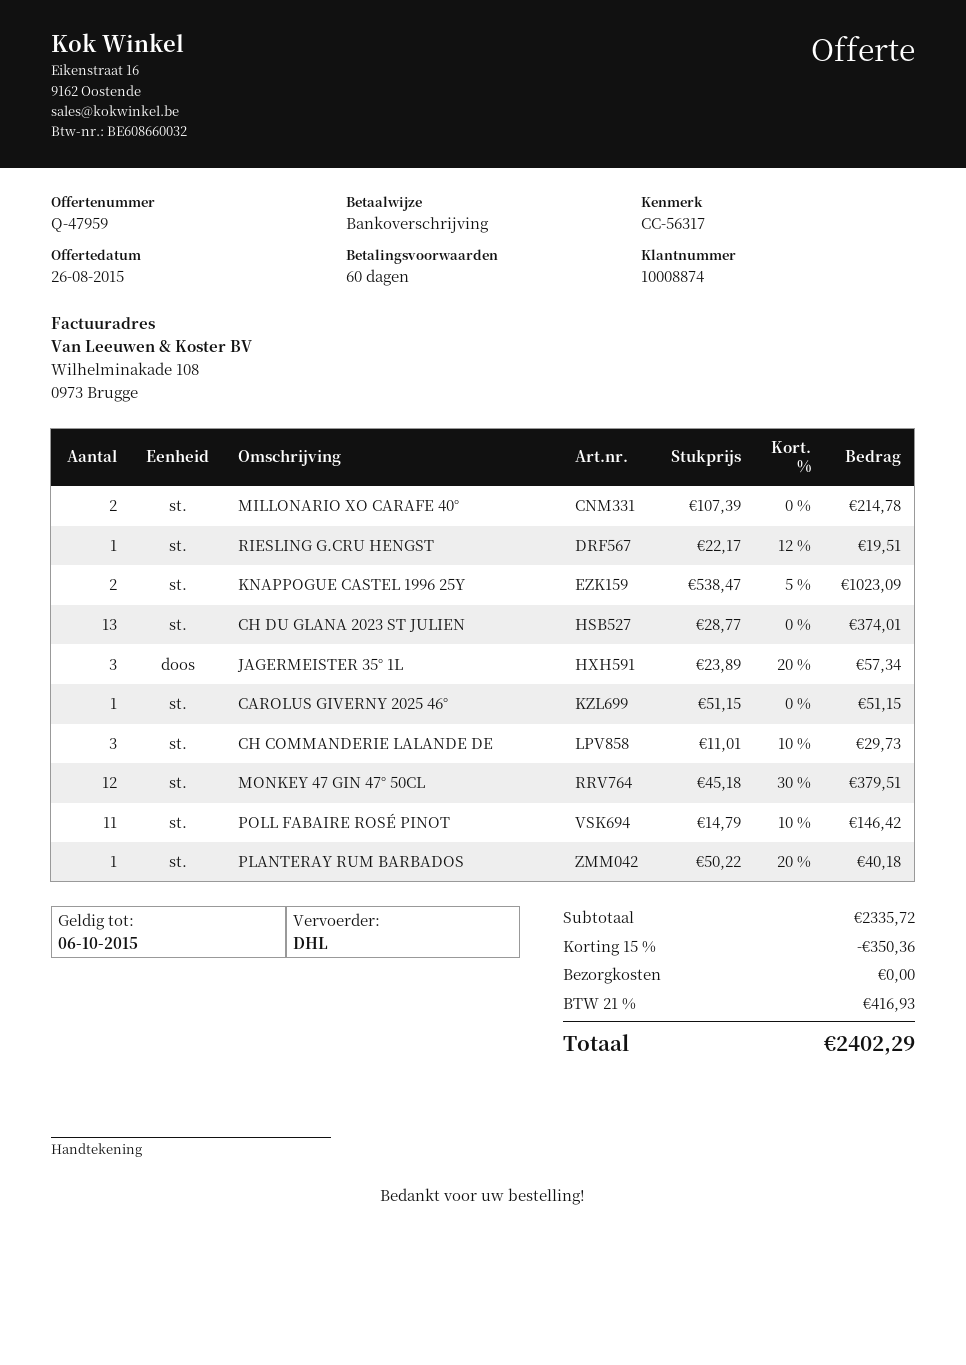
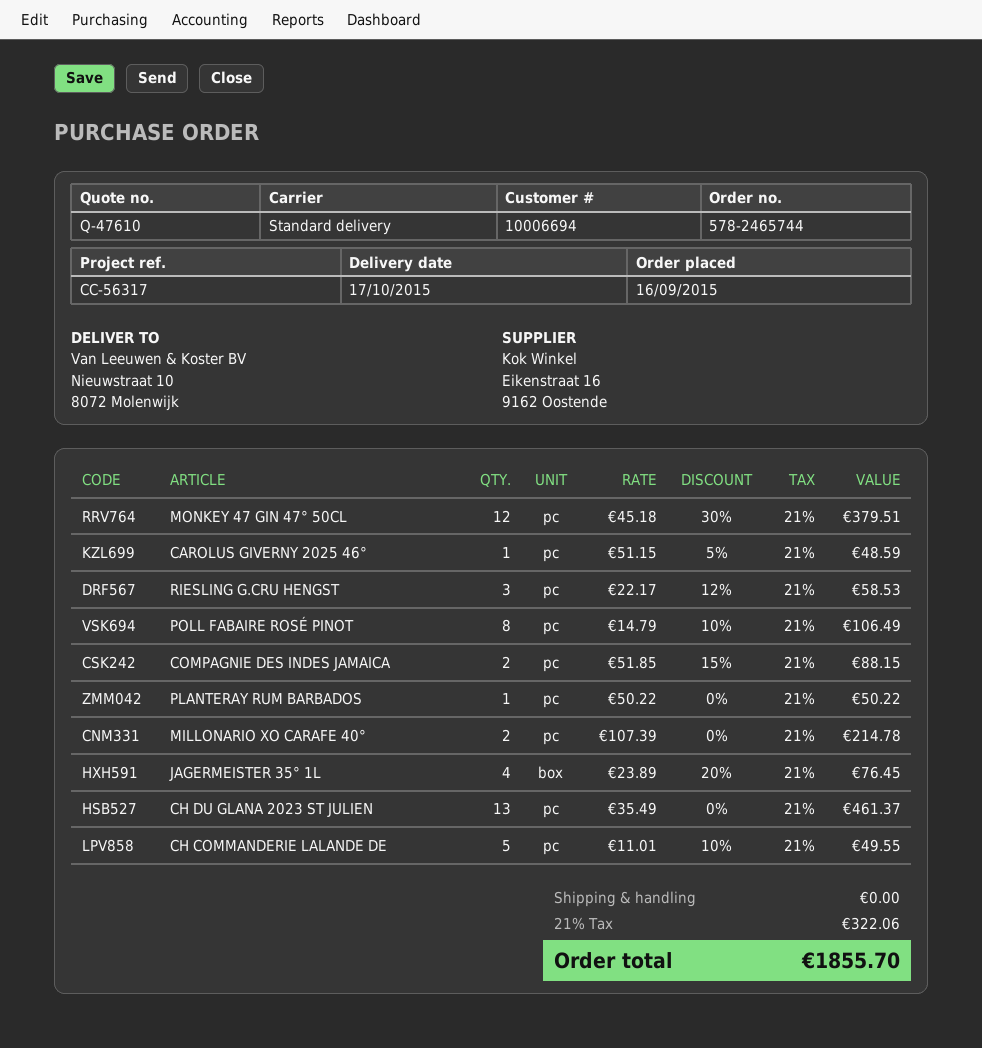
quote number: Q-47959 -> Q-47610
customer number: 10008874 -> 10006694
shipping method: DHL -> standard
RIESLING G.CRU HENGST: 1 x 22.17 - 12% = 19.51 -> 3 x 22.17 - 12% = 58.53
KNAPPOGUE CASTEL 1996 25Y: 2 x 538.47 - 5% = 1023.09 -> none
CH DU GLANA 2023 ST JULIEN: 13 x 28.77 = 374.01 -> 13 x 35.49 = 461.37
JAGERMEISTER 35° 1L: 3 x 23.89 - 20% = 57.34 -> 4 x 23.89 - 20% = 76.45
CAROLUS GIVERNY 2025 46°: 1 x 51.15 = 51.15 -> 1 x 51.15 - 5% = 48.59
CH COMMANDERIE LALANDE DE: 3 x 11.01 - 10% = 29.73 -> 5 x 11.01 - 10% = 49.55
POLL FABAIRE ROSÉ PINOT: 11 x 14.79 - 10% = 146.42 -> 8 x 14.79 - 10% = 106.49
PLANTERAY RUM BARBADOS: 1 x 50.22 - 20% = 40.18 -> 1 x 50.22 = 50.22
COMPAGNIE DES INDES JAMAICA: none -> 2 x 51.85 - 15% = 88.15
discount: 15% = 350.36 -> none
tax: 21% = 416.93 -> 21% = 322.06
total: 2402.29 -> 1855.70

